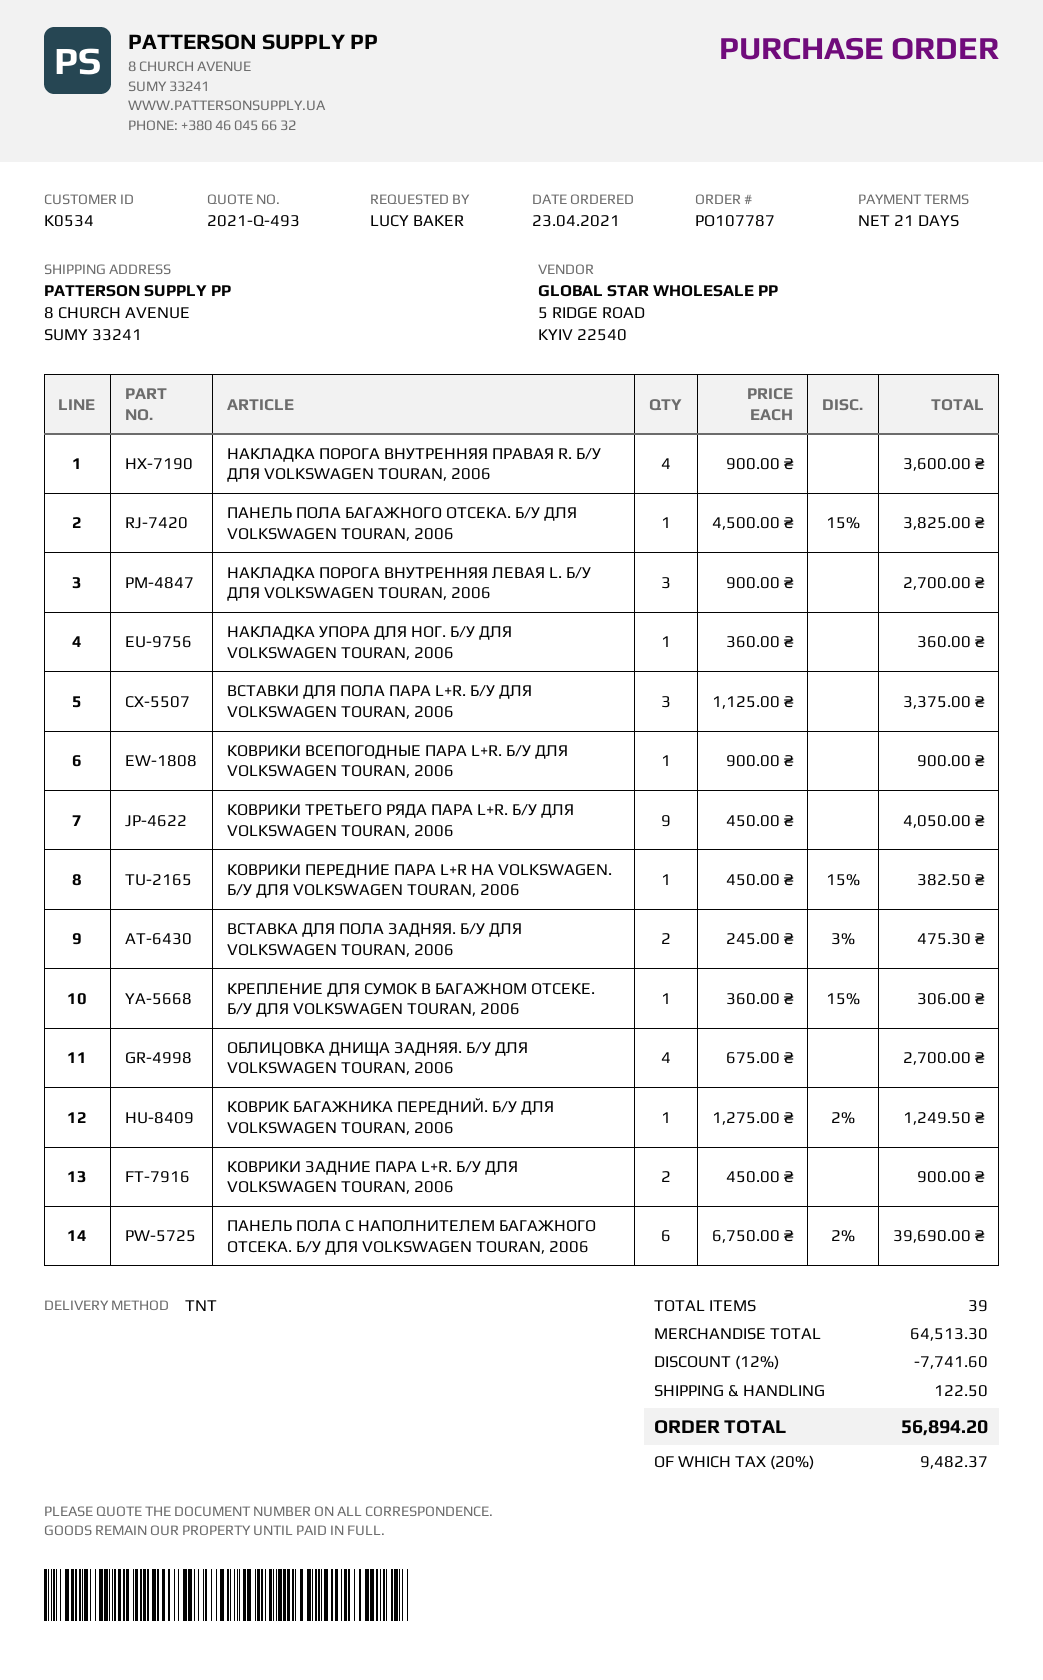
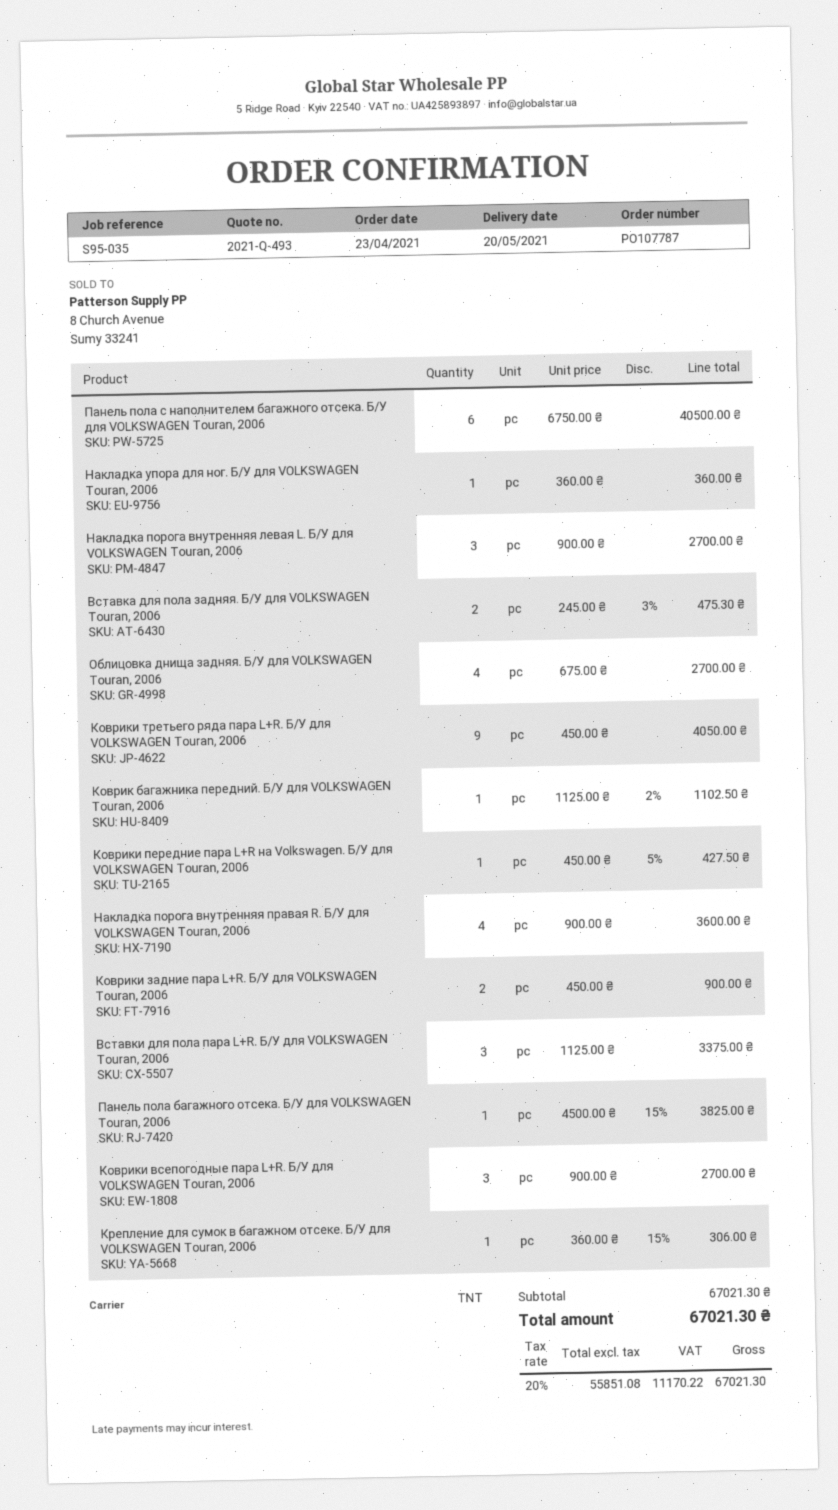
КОВРИКИ ВСЕПОГОДНЫЕ ПАРА L+R. Б/У ДЛЯ VOLKSWAGEN TOURAN, 2006: 1 x 900.00 = 900.00 -> 3 x 900.00 = 2700.00
КОВРИКИ ПЕРЕДНИЕ ПАРА L+R НА VOLKSWAGEN. Б/У ДЛЯ VOLKSWAGEN TOURAN, 2006: 1 x 450.00 - 15% = 382.50 -> 1 x 450.00 - 5% = 427.50
КОВРИК БАГАЖНИКА ПЕРЕДНИЙ. Б/У ДЛЯ VOLKSWAGEN TOURAN, 2006: 1 x 1275.00 - 2% = 1249.50 -> 1 x 1125.00 - 2% = 1102.50
ПАНЕЛЬ ПОЛА С НАПОЛНИТЕЛЕМ БАГАЖНОГО ОТСЕКА. Б/У ДЛЯ VOLKSWAGEN TOURAN, 2006: 6 x 6750.00 - 2% = 39690.00 -> 6 x 6750.00 = 40500.00
subtotal: 64513.30 -> 67021.30
discount: 12% = 7741.60 -> none
shipping: 122.50 -> none
tax: 20% = 9482.37 -> 20% = 11170.22
total: 56894.20 -> 67021.30

